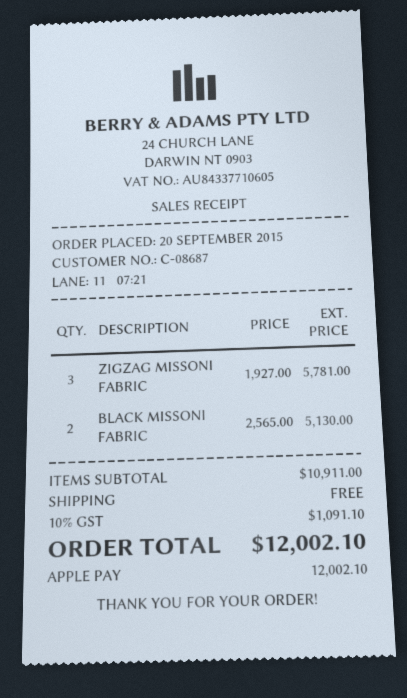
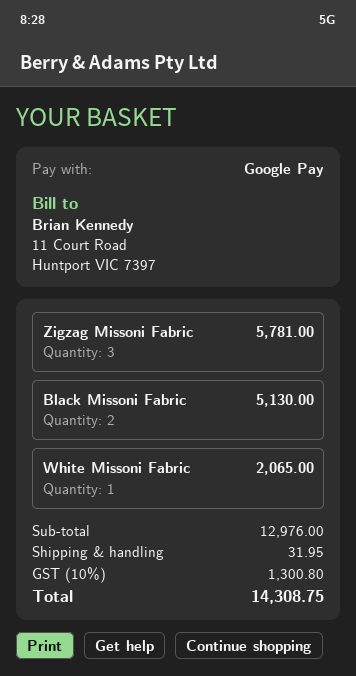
payment method: Apple Pay -> Google Pay
White Missoni Fabric: none -> 1 for 2065.00
subtotal: 10911.00 -> 12976.00
shipping: 0.00 -> 31.95
tax: 10% = 1091.10 -> 10% = 1300.80
total: 12002.10 -> 14308.75

